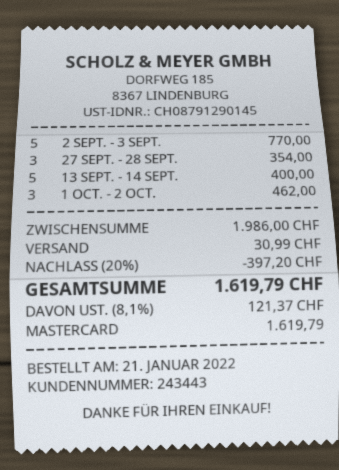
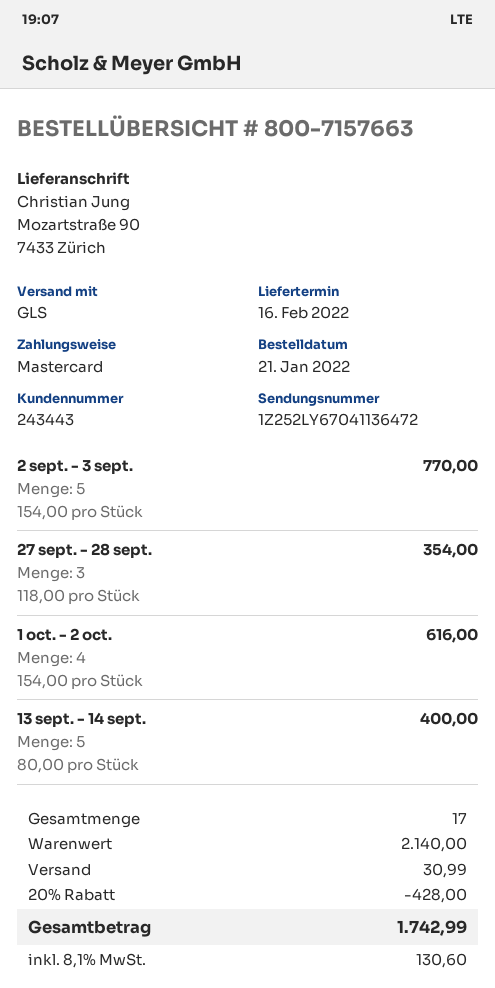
1 OCT. - 2 OCT.: 3 for 462.00 -> 4 for 616.00
subtotal: 1986.00 -> 2140.00
discount: 20% = 397.20 -> 20% = 428.00
tax: 8.1% = 121.37 -> 8.1% = 130.60
total: 1619.79 -> 1742.99

